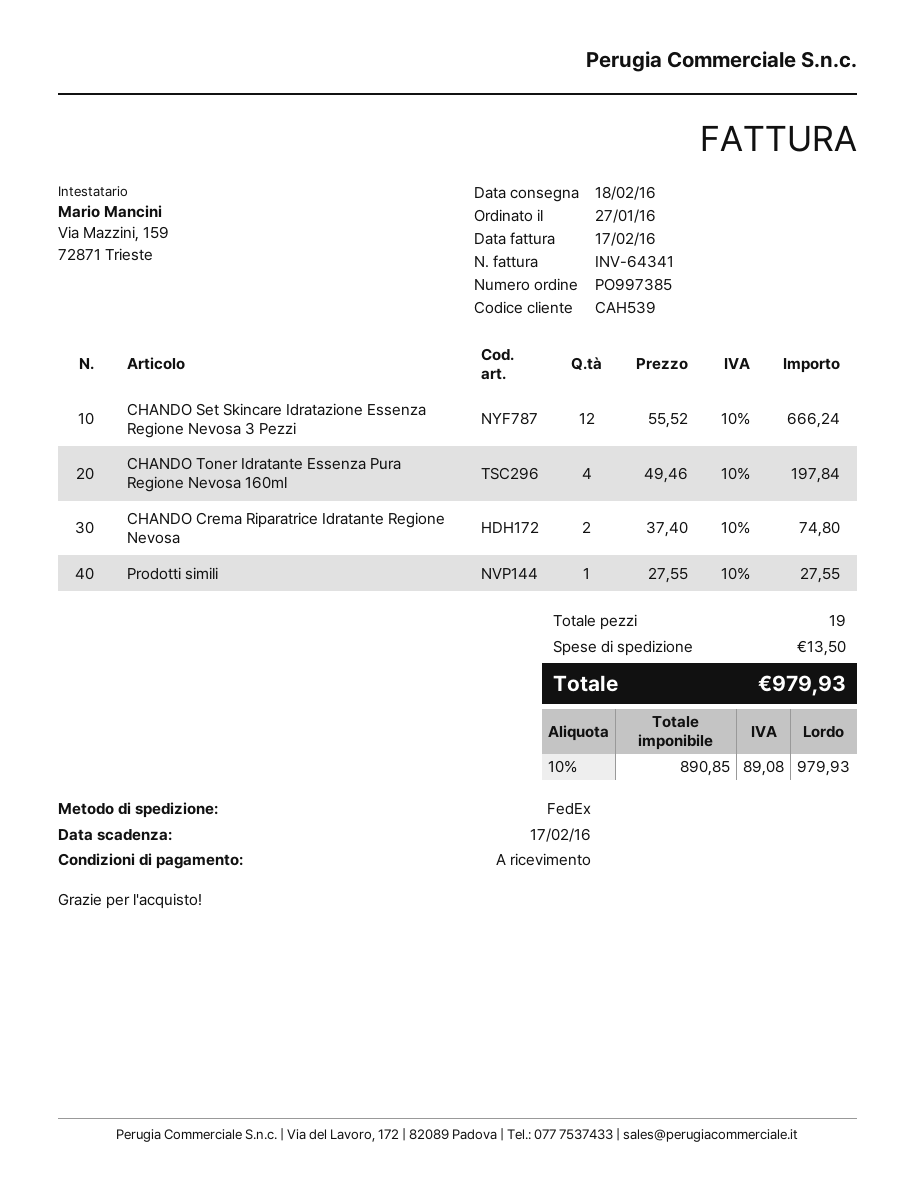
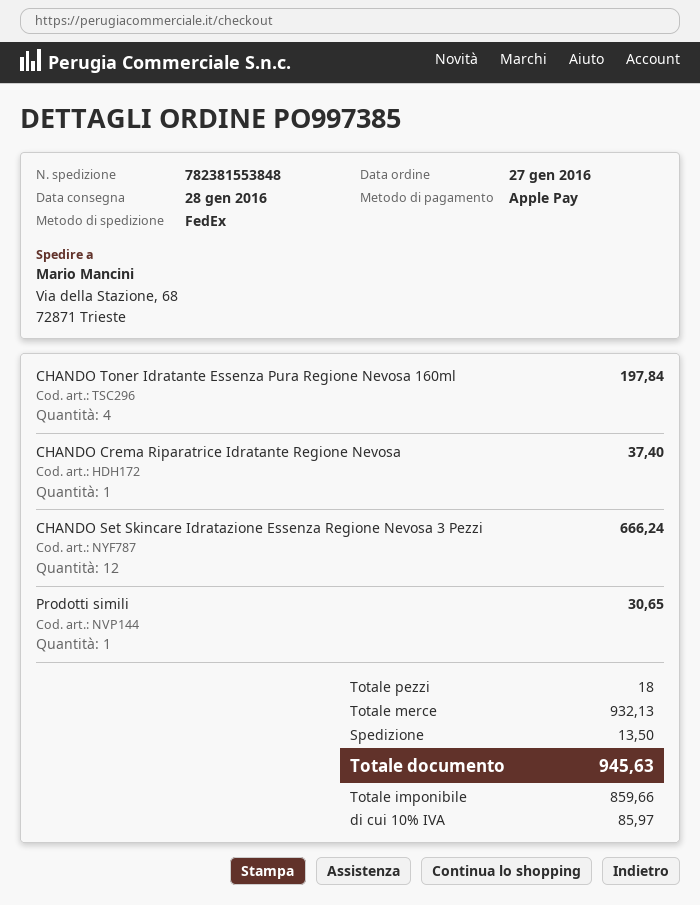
delivery date: 2016-02-18 -> 2016-01-28
CHANDO Crema Riparatrice Idratante Regione Nevosa: 2 for 74.80 -> 1 for 37.40
Prodotti simili: 1 for 27.55 -> 1 for 30.65
total quantity: 19 -> 18
net: 890.85 -> 859.66
tax: 10% = 89.08 -> 10% = 85.97
total: 979.93 -> 945.63

